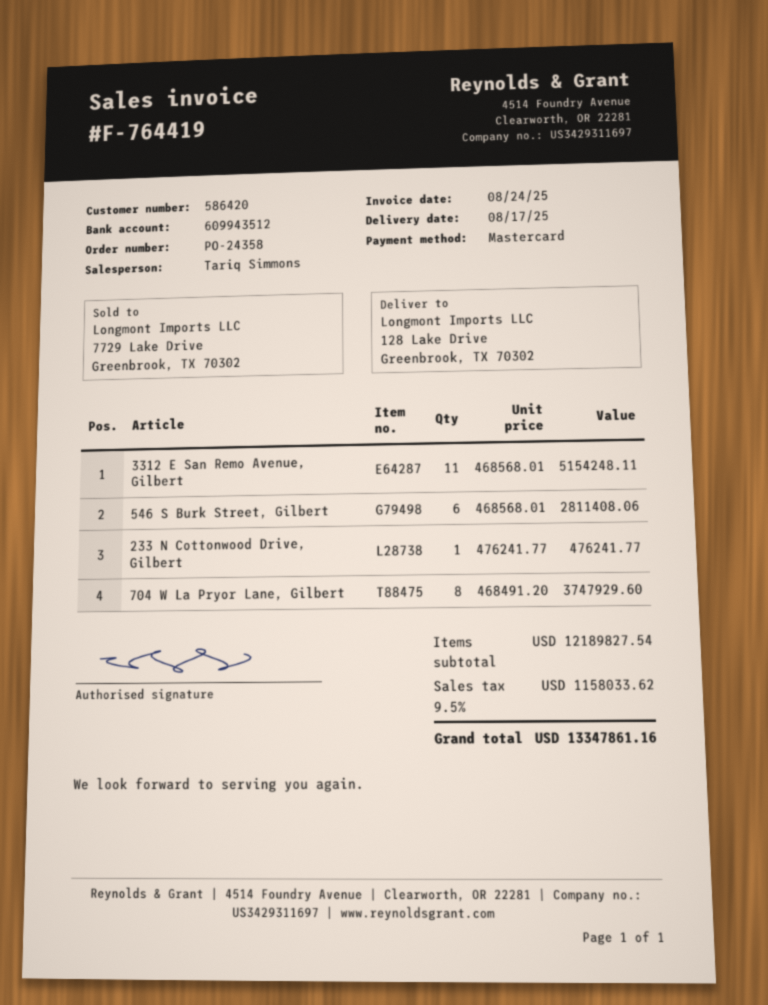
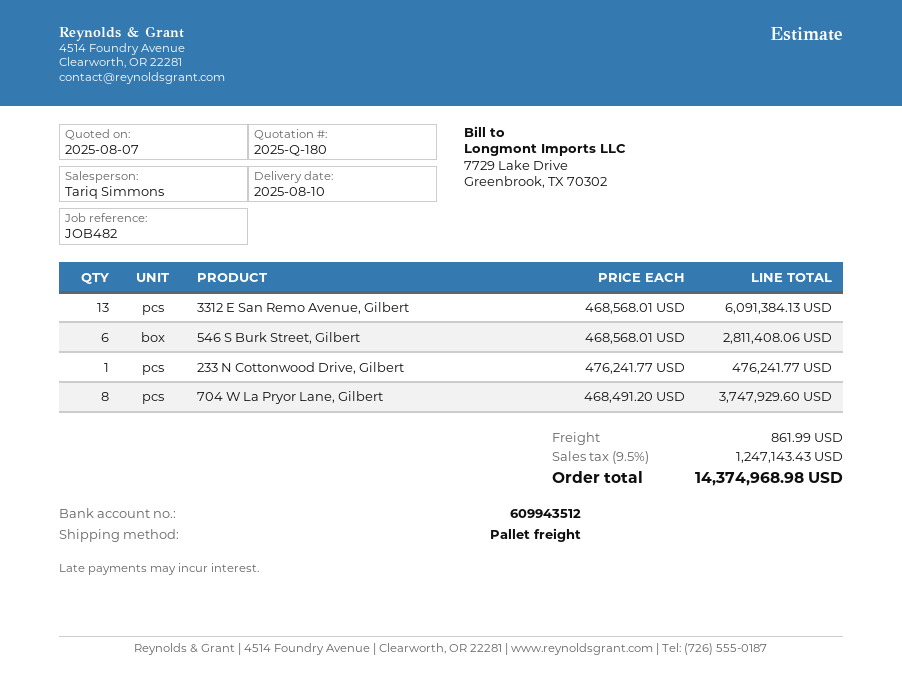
delivery date: 2025-08-17 -> 2025-08-10
3312 E San Remo Avenue, Gilbert: 11 x 468568.01 = 5154248.11 -> 13 x 468568.01 = 6091384.13
shipping: none -> 861.99
tax: 9.5% = 1158033.62 -> 9.5% = 1247143.43
total: 13347861.16 -> 14374968.98

